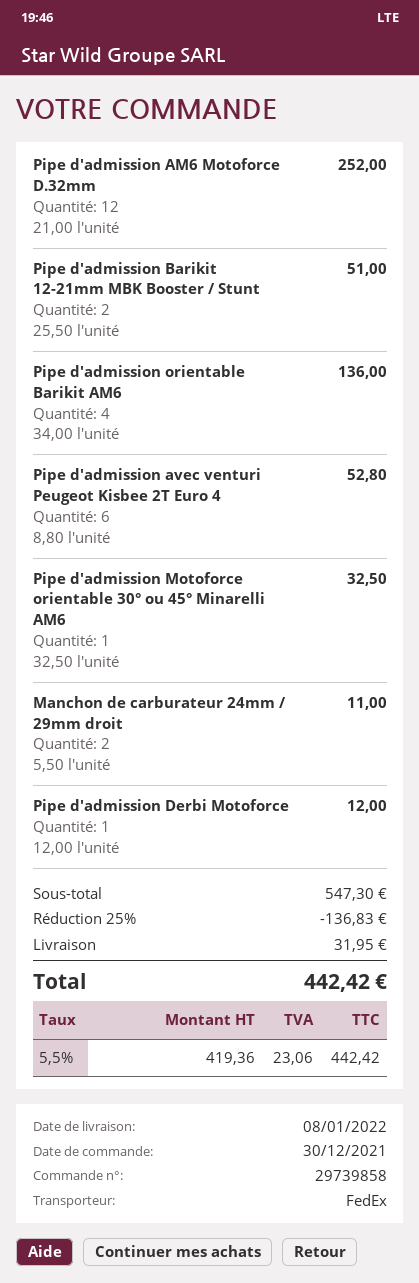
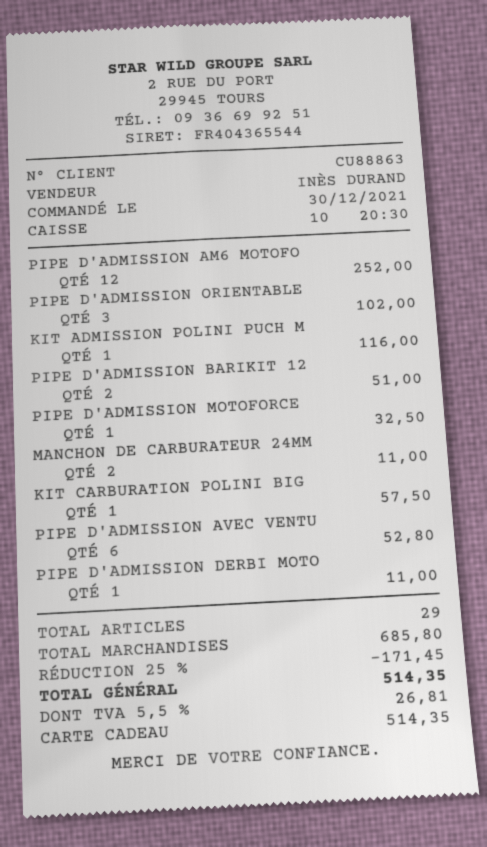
Pipe d'admission orientable Barikit AM6: 4 for 136.00 -> 3 for 102.00
Pipe d'admission Derbi Motoforce: 1 for 12.00 -> 1 for 11.00
KIT ADMISSION POLINI PUCH M: none -> 1 for 116.00
KIT CARBURATION POLINI BIG: none -> 1 for 57.50
subtotal: 547.30 -> 685.80
discount: 25% = 136.83 -> 25% = 171.45
shipping: 31.95 -> none
tax: 5.5% = 23.06 -> 5.5% = 26.81
total: 442.42 -> 514.35

